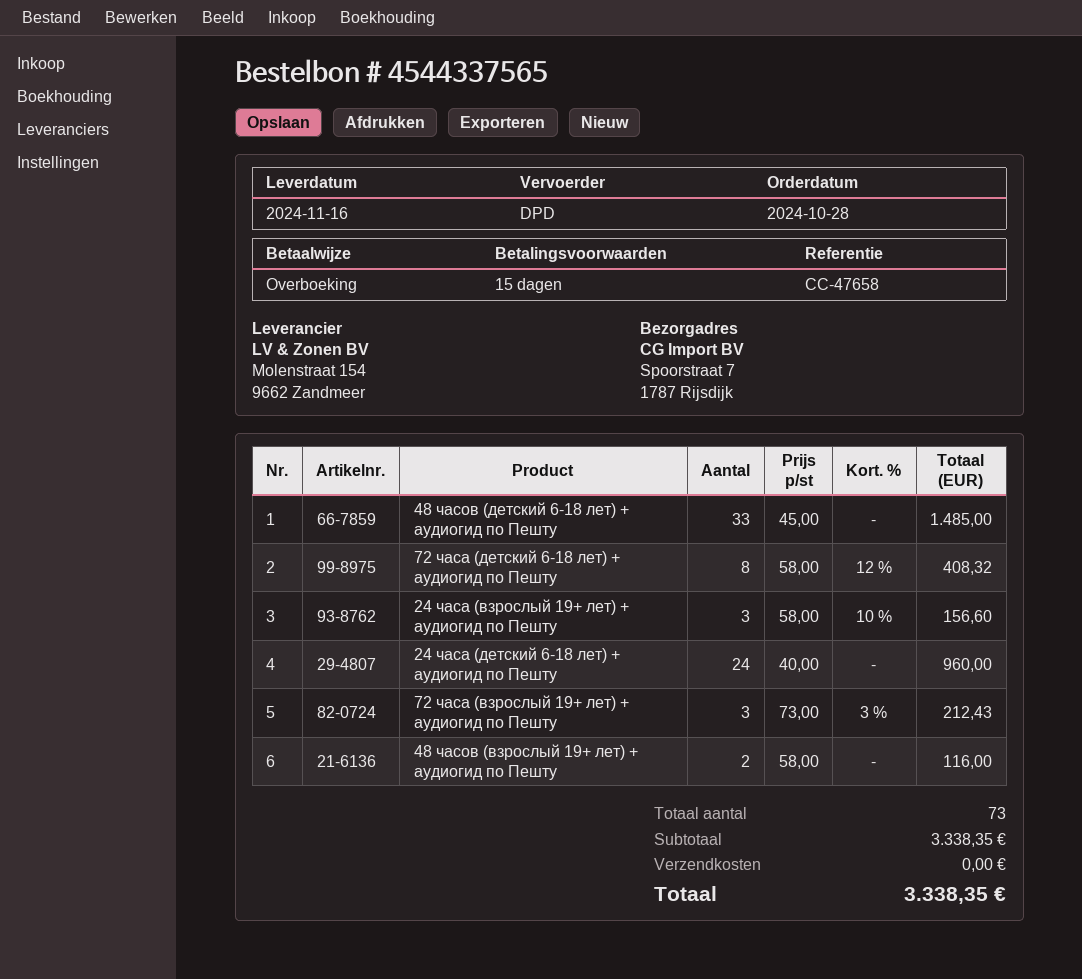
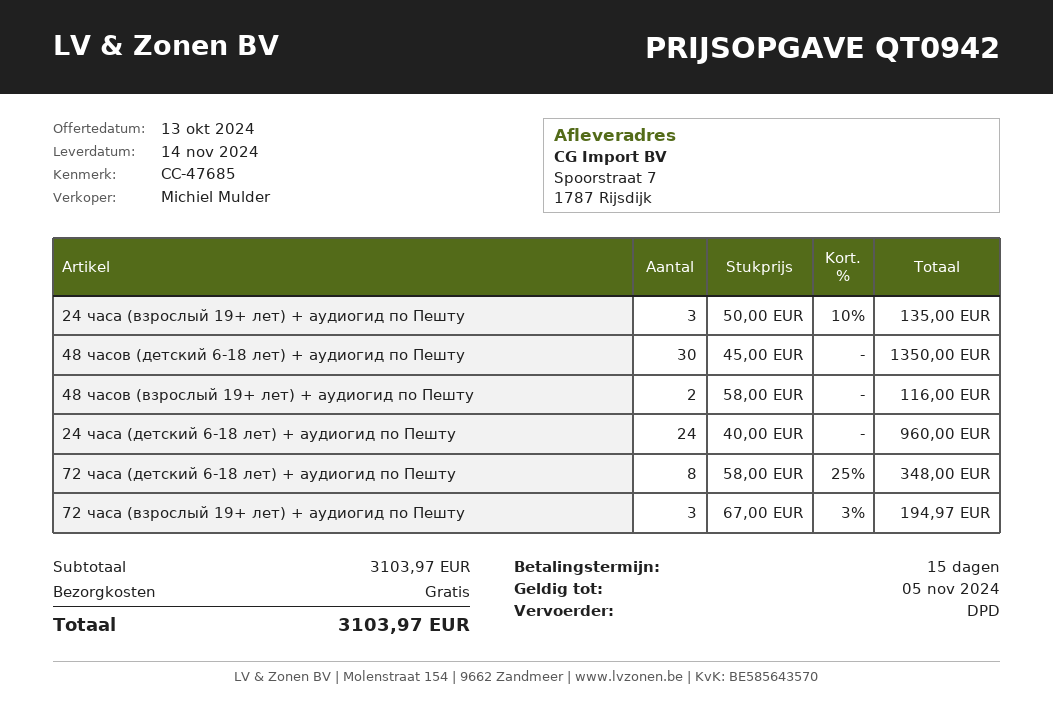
delivery date: 2024-11-16 -> 2024-11-14
reference: CC-47658 -> CC-47685
48 часов (детский 6-18 лет) + аудиогид по Пешту: 33 x 45.00 = 1485.00 -> 30 x 45.00 = 1350.00
72 часа (детский 6-18 лет) + аудиогид по Пешту: 8 x 58.00 - 12% = 408.32 -> 8 x 58.00 - 25% = 348.00
24 часа (взрослый 19+ лет) + аудиогид по Пешту: 3 x 58.00 - 10% = 156.60 -> 3 x 50.00 - 10% = 135.00
72 часа (взрослый 19+ лет) + аудиогид по Пешту: 3 x 73.00 - 3% = 212.43 -> 3 x 67.00 - 3% = 194.97
subtotal: 3338.35 -> 3103.97
total: 3338.35 -> 3103.97

